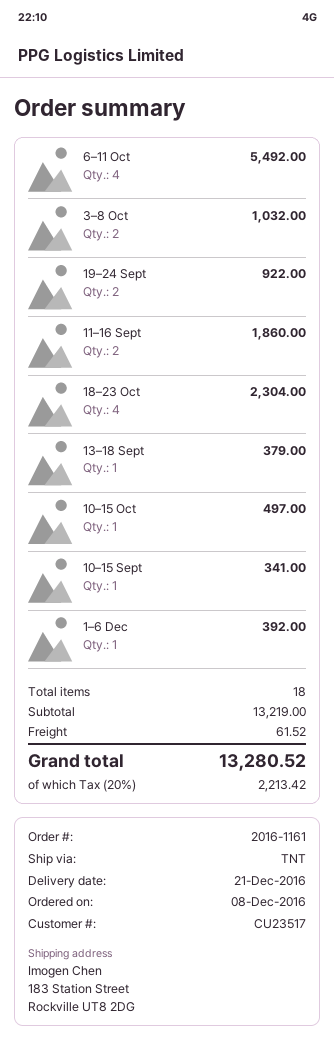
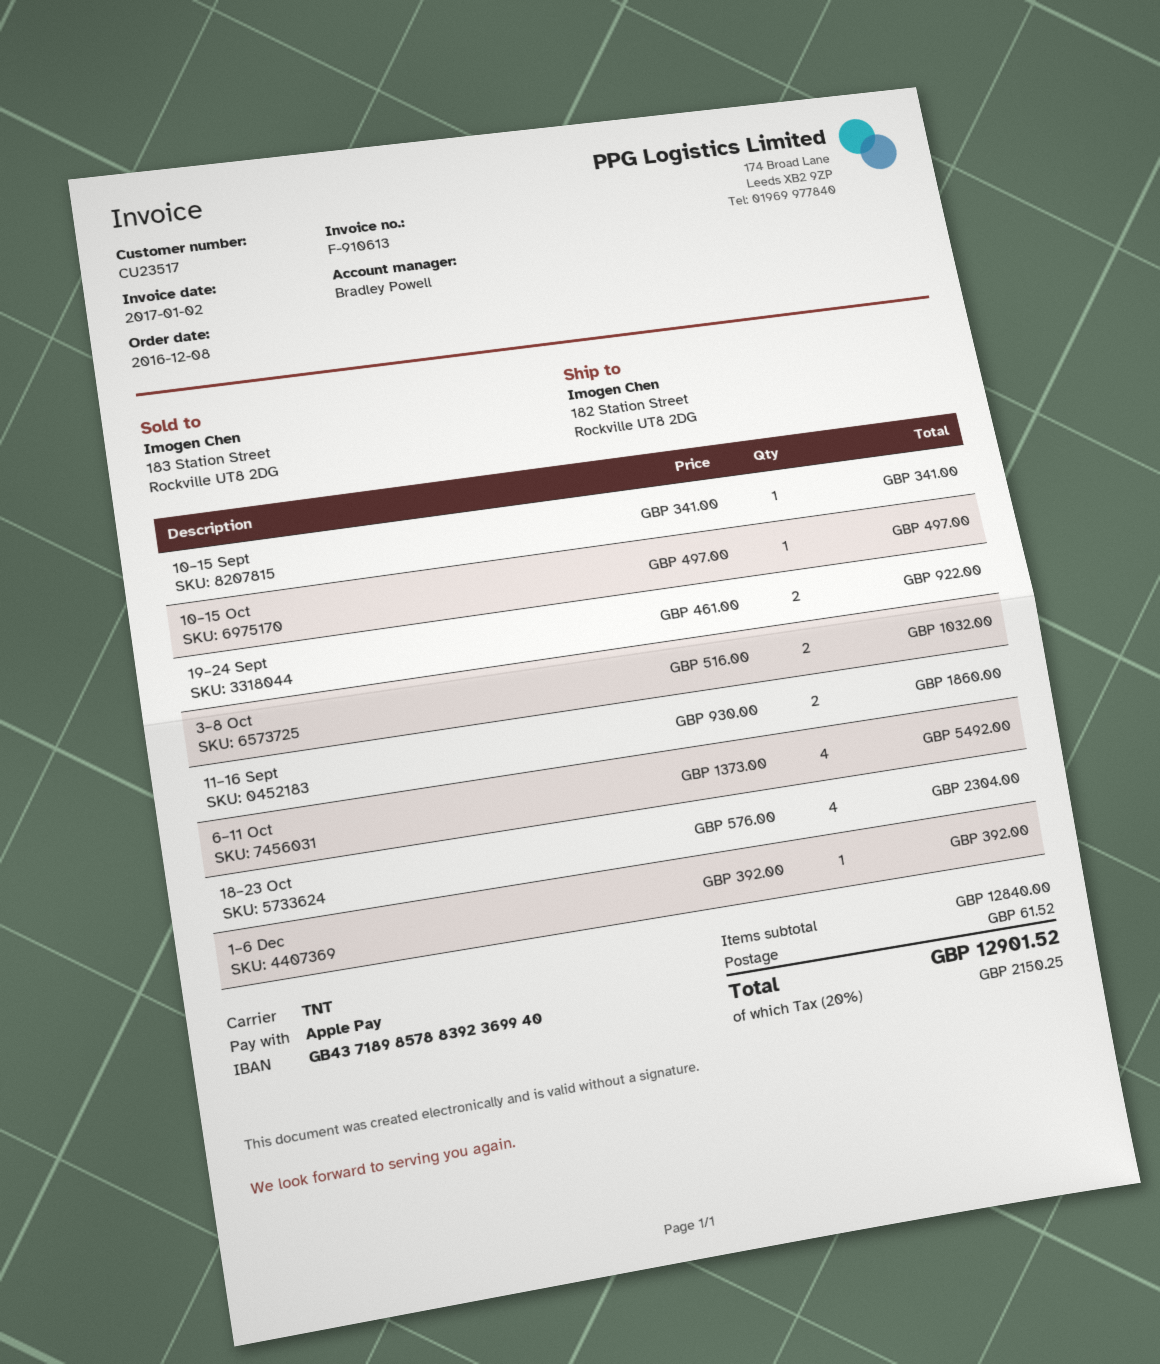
ship to: 183 Station Street, Rockville UT8 2DG -> 182 Station Street, Rockville UT8 2DG
13–18 Sept: 1 for 379.00 -> none
subtotal: 13219.00 -> 12840.00
tax: 20% = 2213.42 -> 20% = 2150.25
total: 13280.52 -> 12901.52

